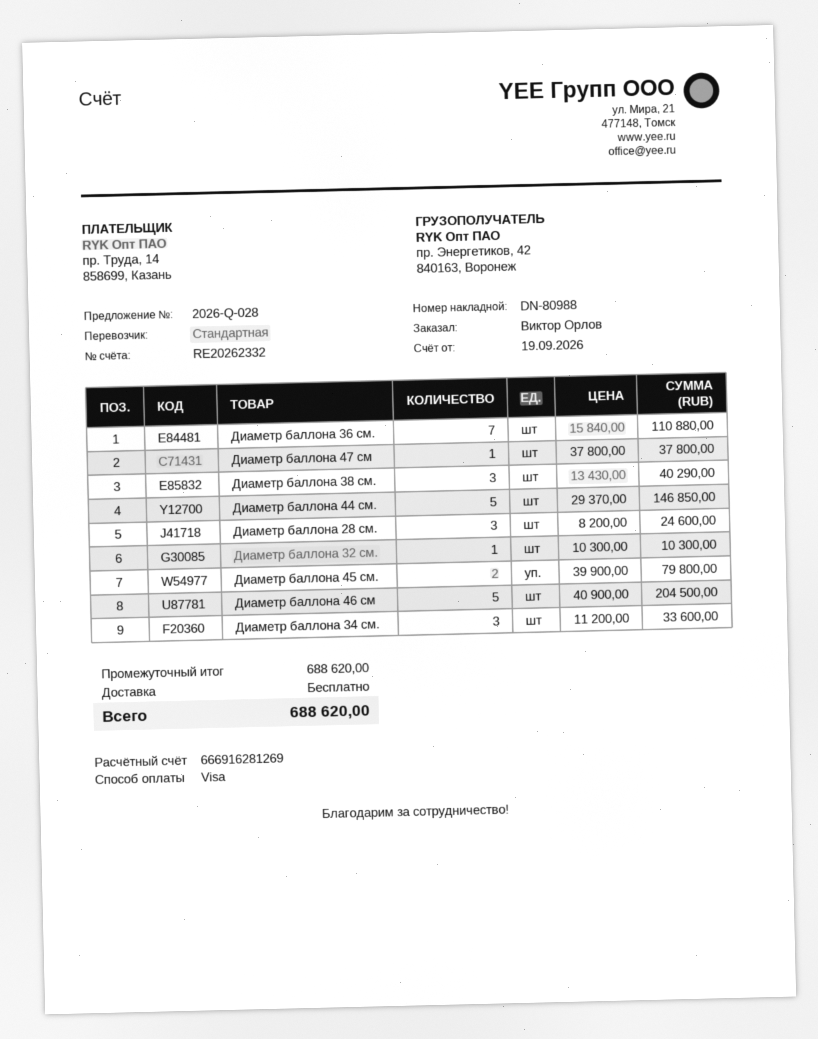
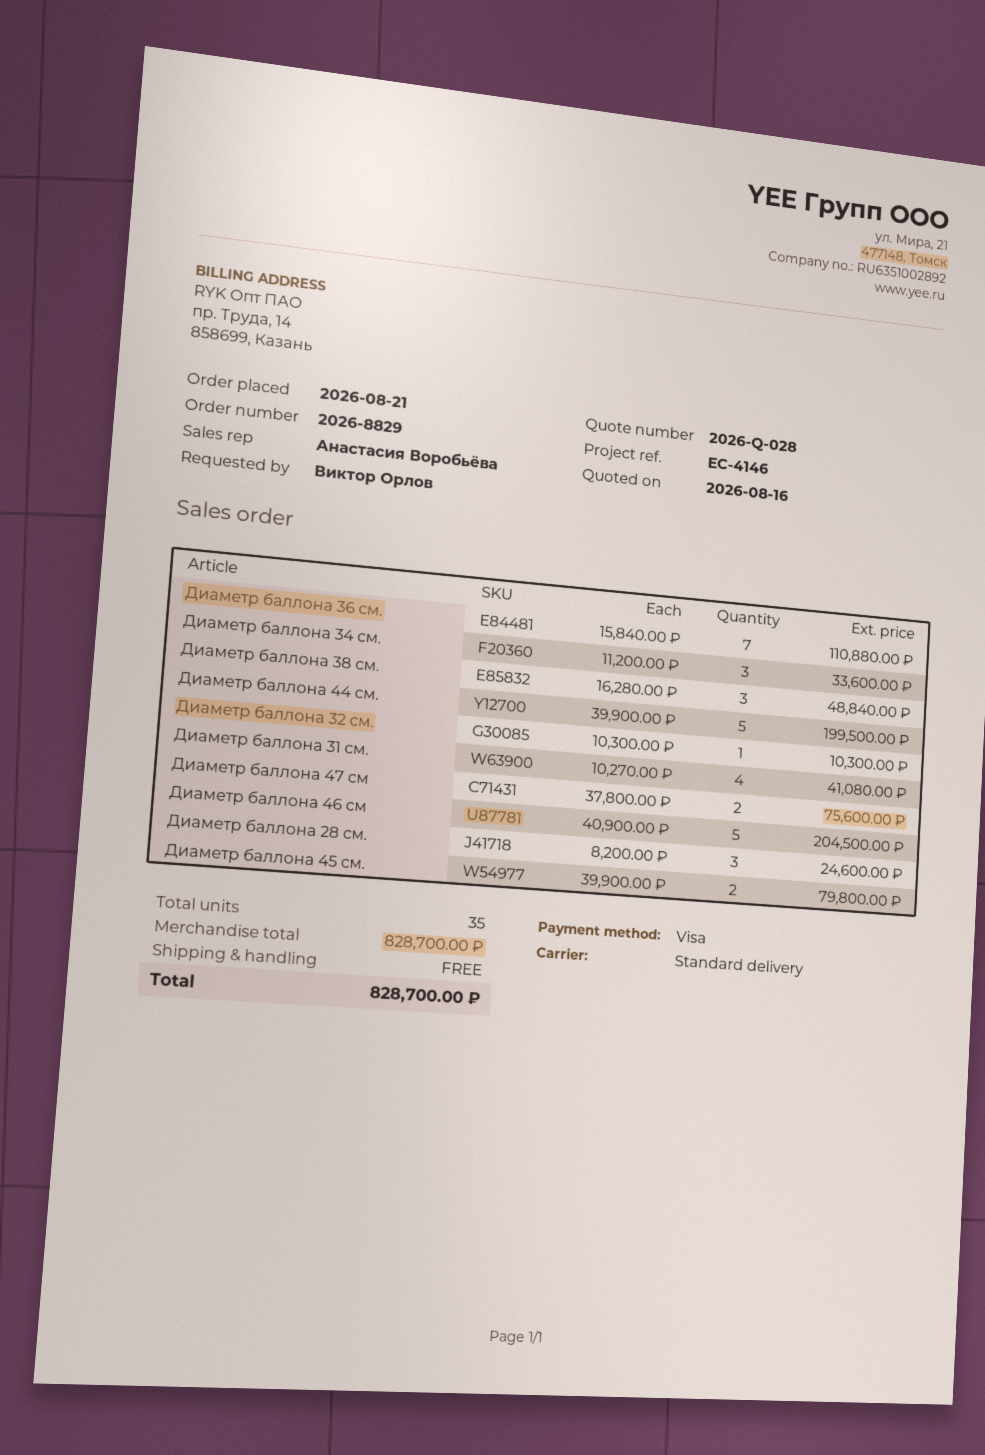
Диаметр баллона 47 см: 1 x 37800.00 = 37800.00 -> 2 x 37800.00 = 75600.00
Диаметр баллона 38 см.: 3 x 13430.00 = 40290.00 -> 3 x 16280.00 = 48840.00
Диаметр баллона 44 см.: 5 x 29370.00 = 146850.00 -> 5 x 39900.00 = 199500.00
Диаметр баллона 31 см.: none -> 4 x 10270.00 = 41080.00
subtotal: 688620.00 -> 828700.00
total: 688620.00 -> 828700.00

